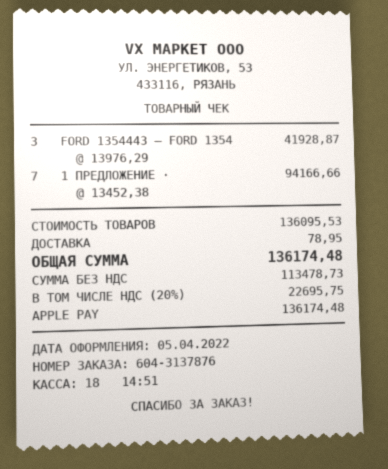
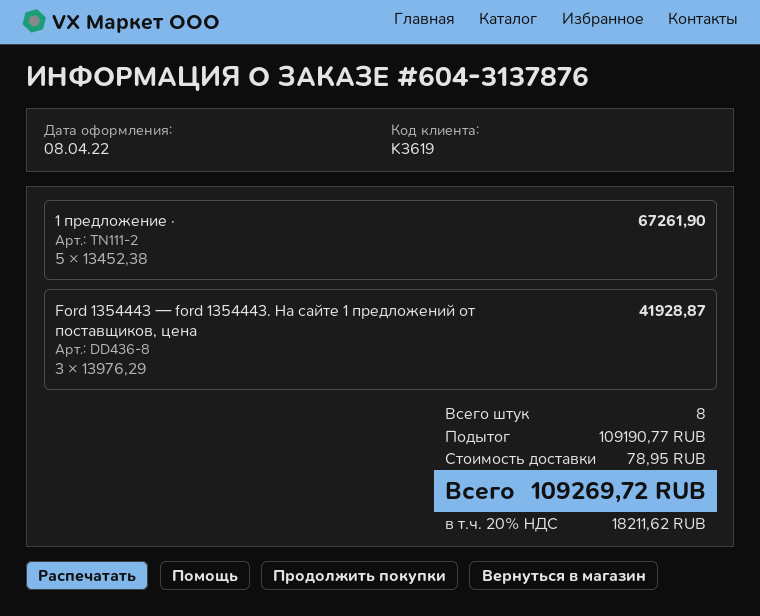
order date: 2022-04-05 -> 2022-04-08
1 ПРЕДЛОЖЕНИЕ ·: 7 x 13452.38 = 94166.66 -> 5 x 13452.38 = 67261.90
subtotal: 136095.53 -> 109190.77
tax: 20% = 22695.75 -> 20% = 18211.62
total: 136174.48 -> 109269.72

